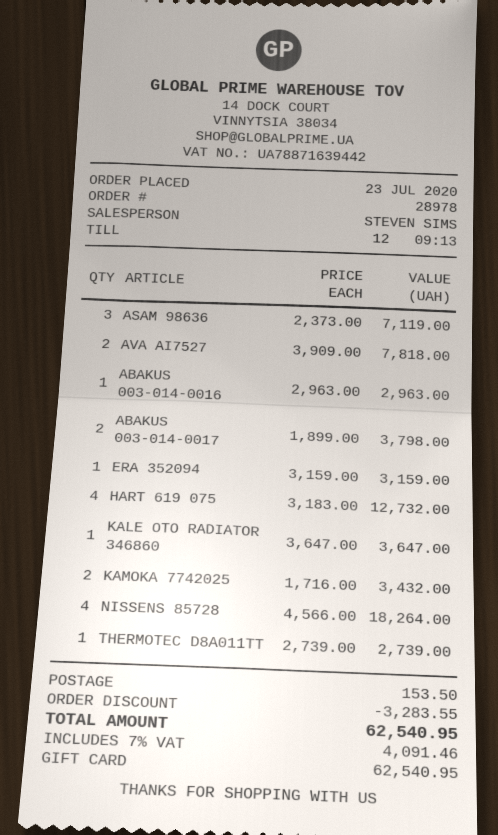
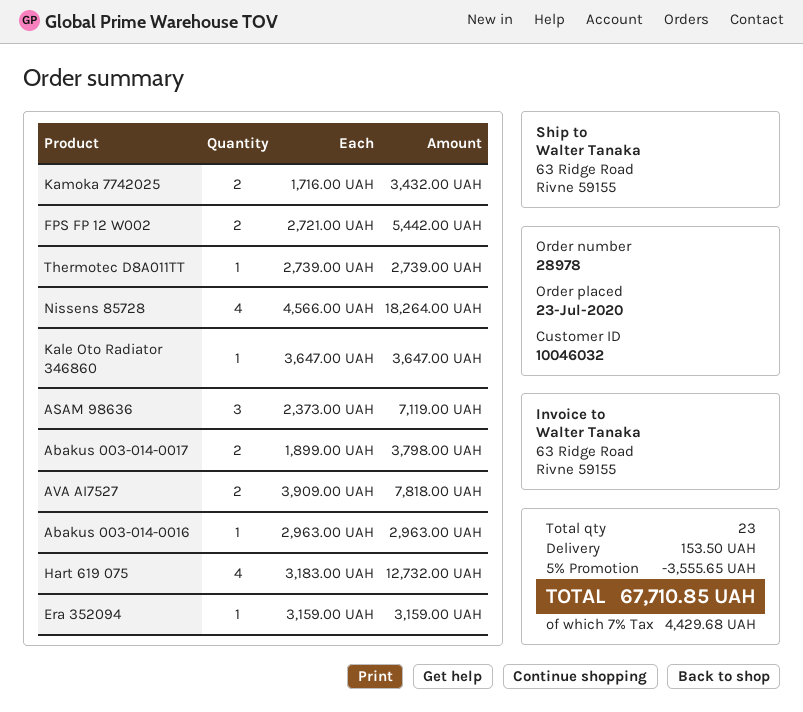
FPS FP 12 W002: none -> 2 x 2721.00 = 5442.00
discount: 3283.55 -> 3555.65
tax: 7% = 4091.46 -> 7% = 4429.68
total: 62540.95 -> 67710.85

